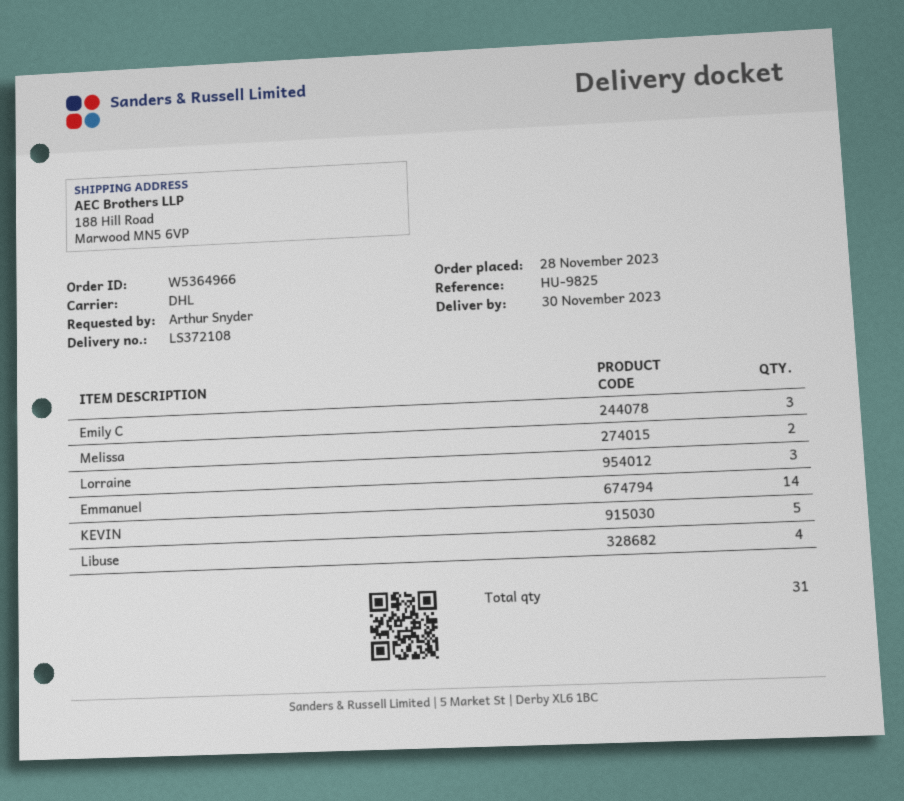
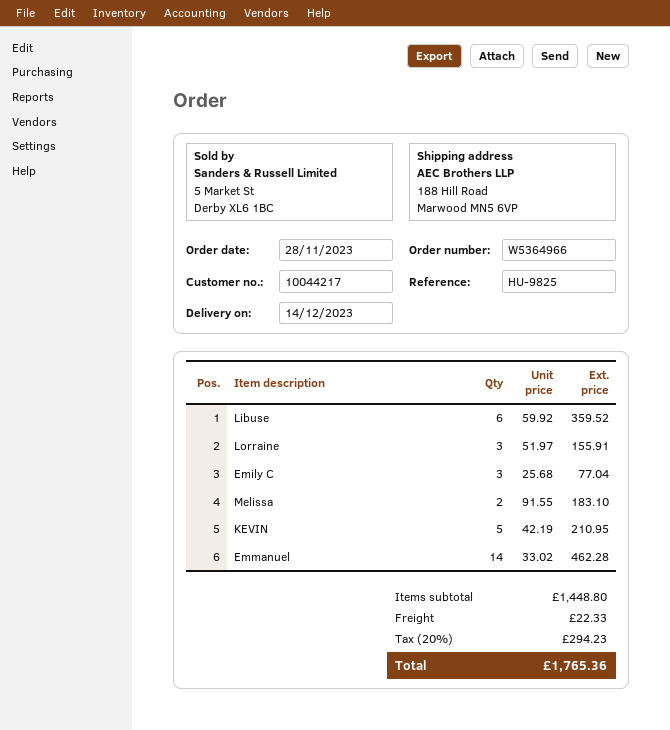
delivery date: 2023-11-30 -> 2023-12-14
Libuse: 4 -> 6

